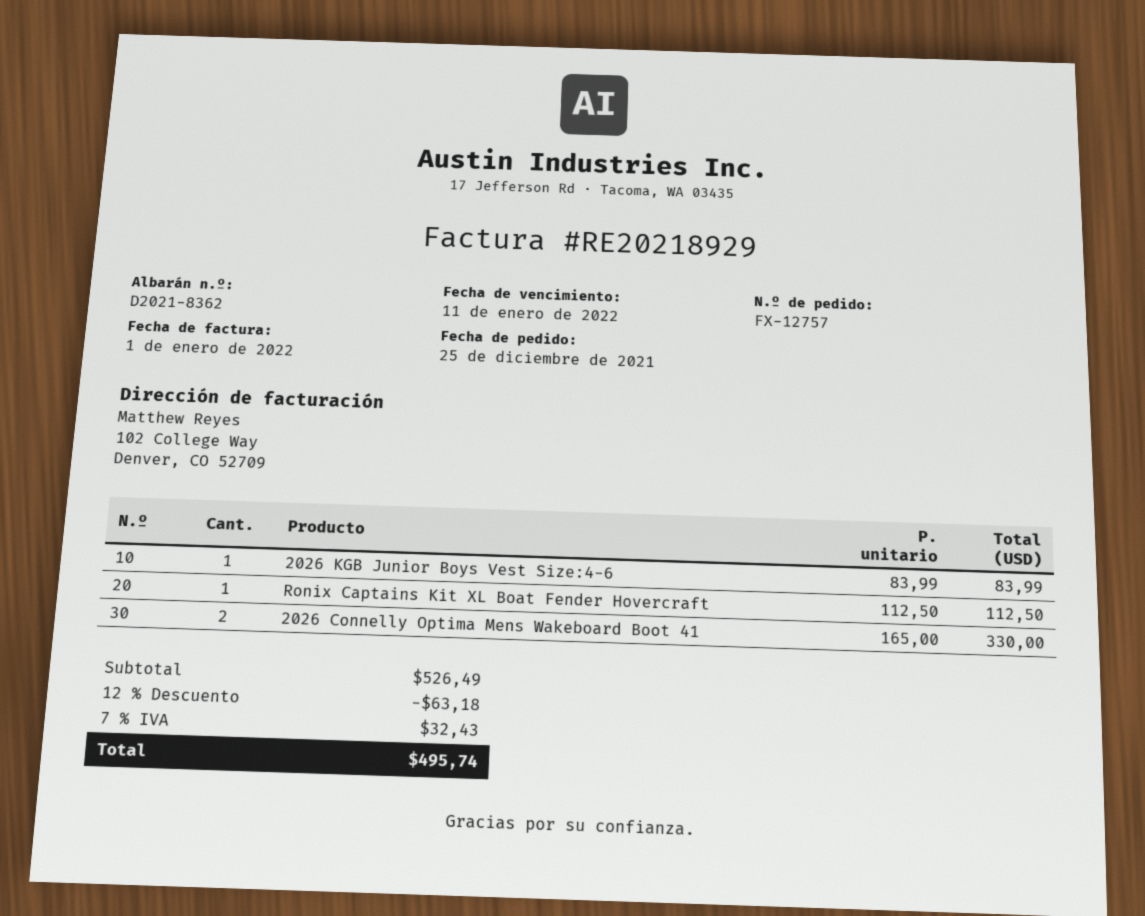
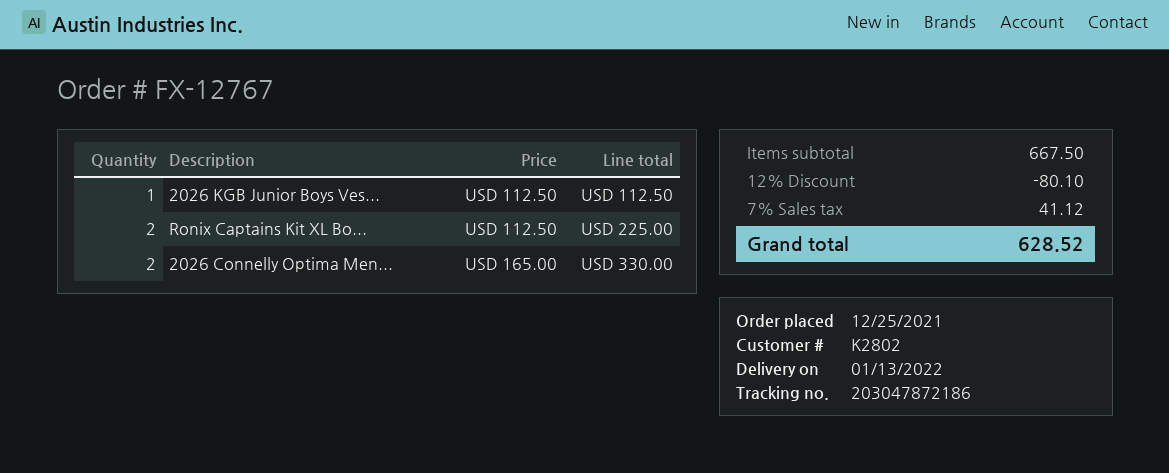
order number: FX-12757 -> FX-12767
2026 KGB Junior Boys Vest Size:4-6: 1 x 83.99 = 83.99 -> 1 x 112.50 = 112.50
Ronix Captains Kit XL Boat Fender Hovercraft: 1 x 112.50 = 112.50 -> 2 x 112.50 = 225.00
subtotal: 526.49 -> 667.50
discount: 12% = 63.18 -> 12% = 80.10
tax: 7% = 32.43 -> 7% = 41.12
total: 495.74 -> 628.52

